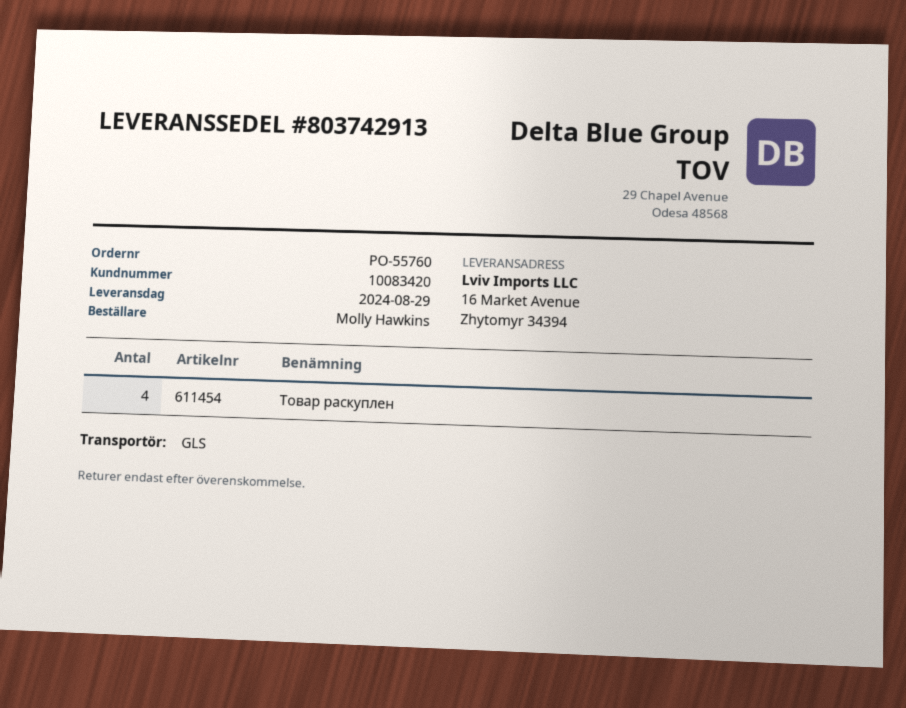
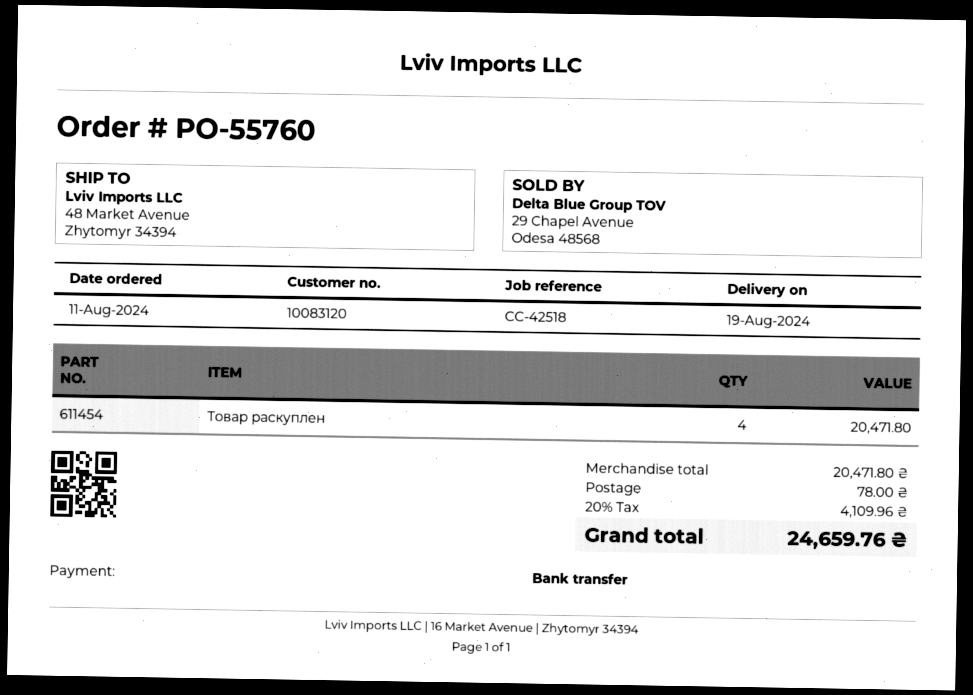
delivery date: 2024-08-29 -> 2024-08-19
customer number: 10083420 -> 10083120
ship to: 16 Market Avenue, Zhytomyr 34394 -> 48 Market Avenue, Zhytomyr 34394

